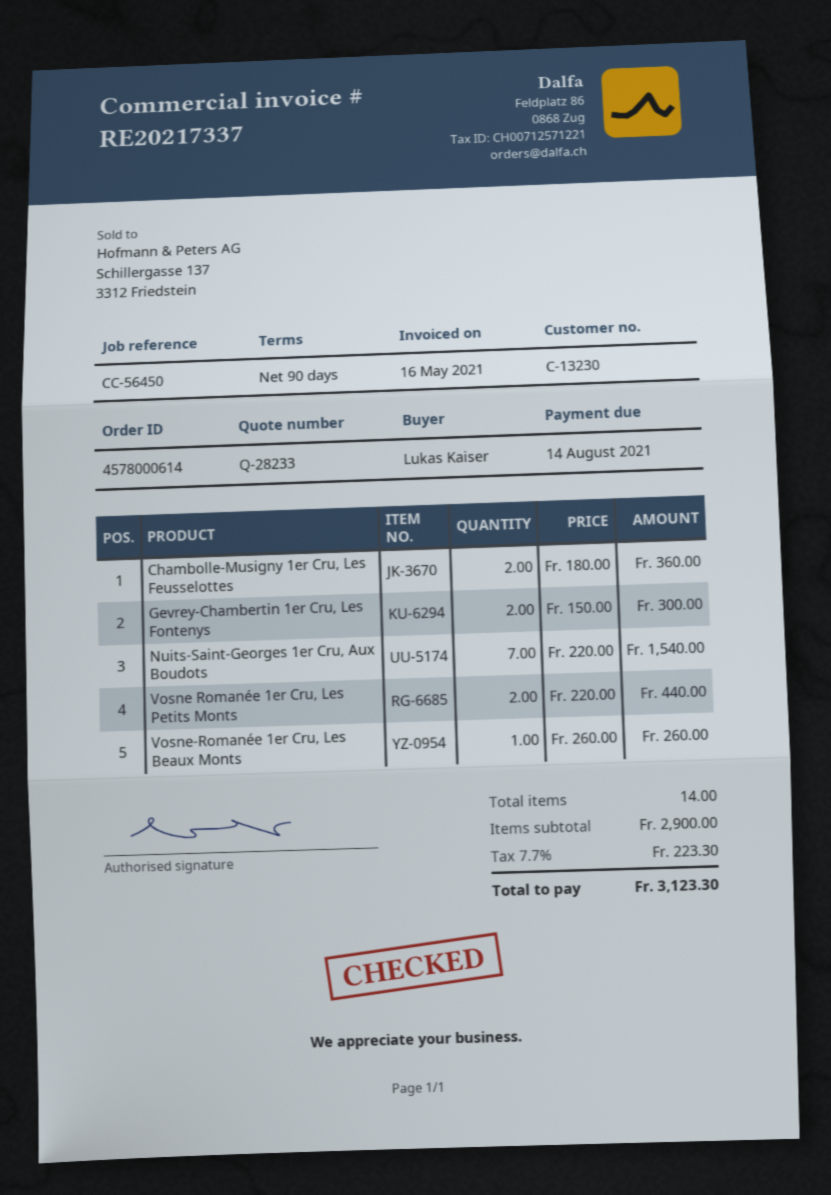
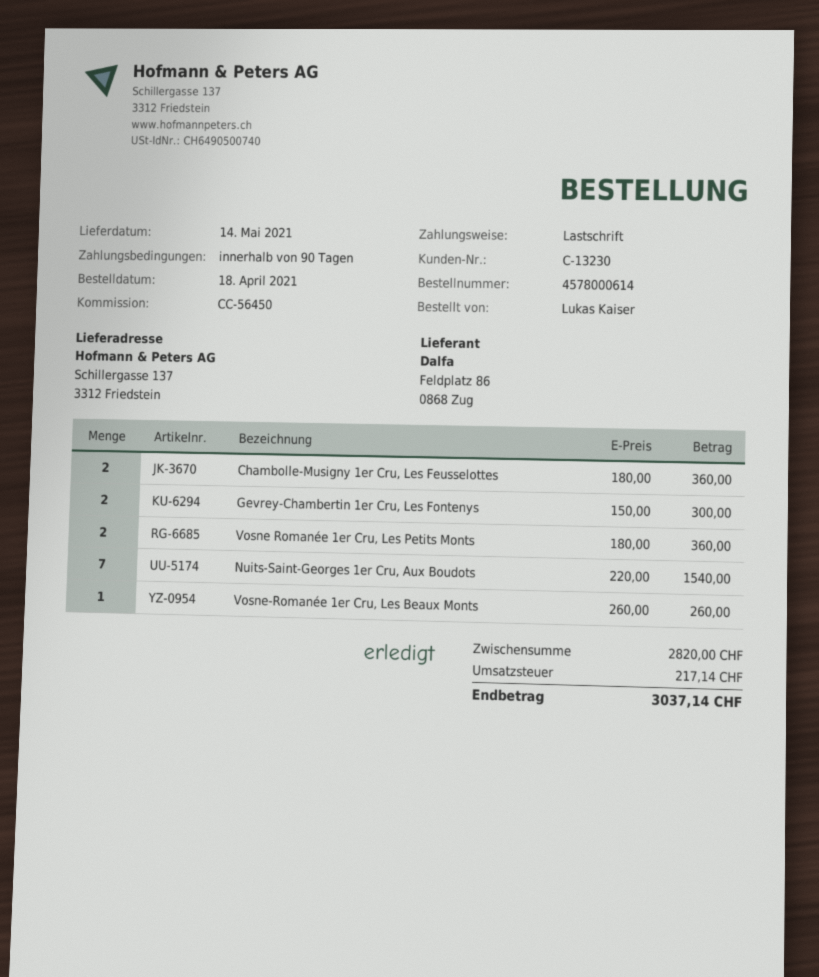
Vosne Romanée 1er Cru, Les Petits Monts: 2 x 220.00 = 440.00 -> 2 x 180.00 = 360.00
subtotal: 2900.00 -> 2820.00
tax: 223.30 -> 217.14
total: 3123.30 -> 3037.14

